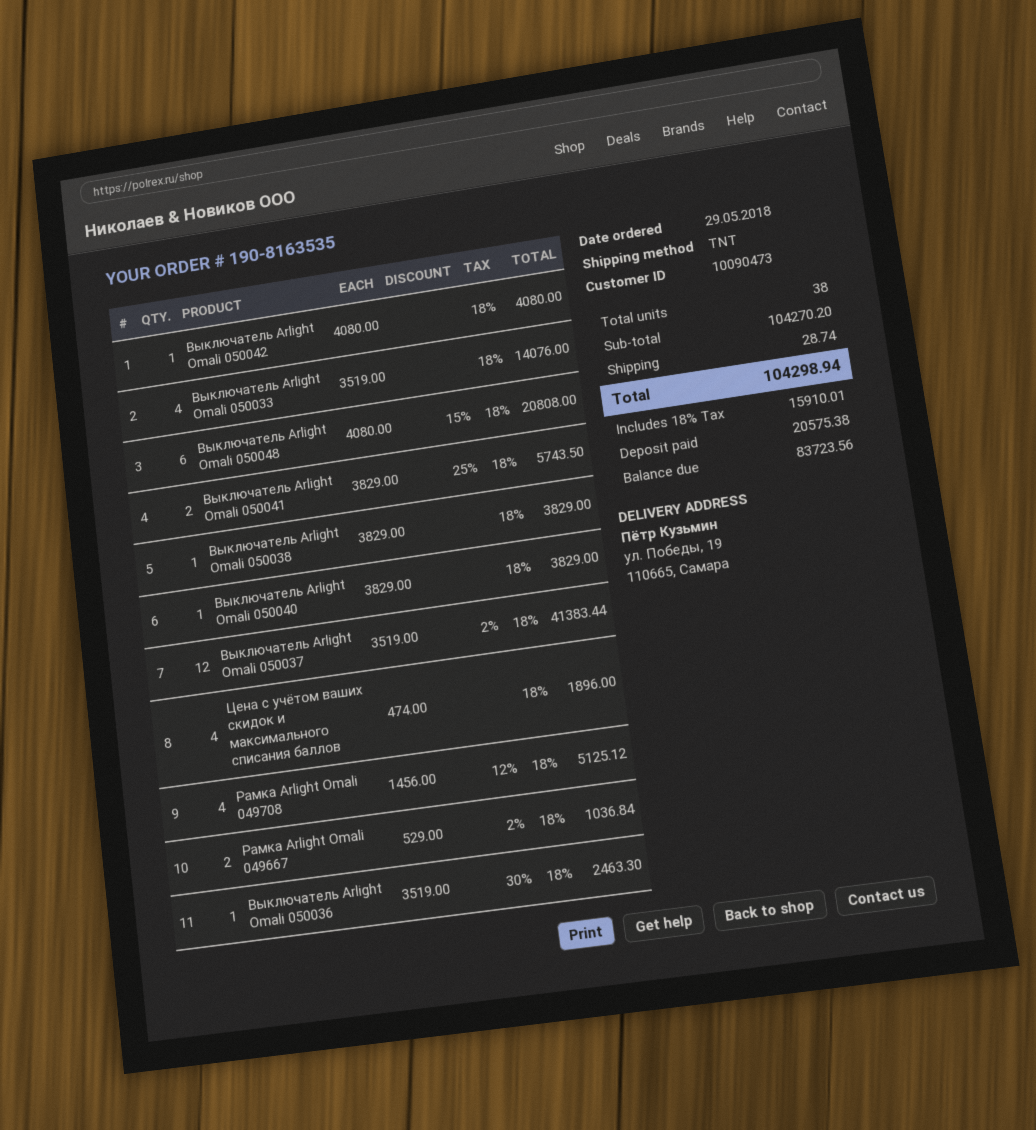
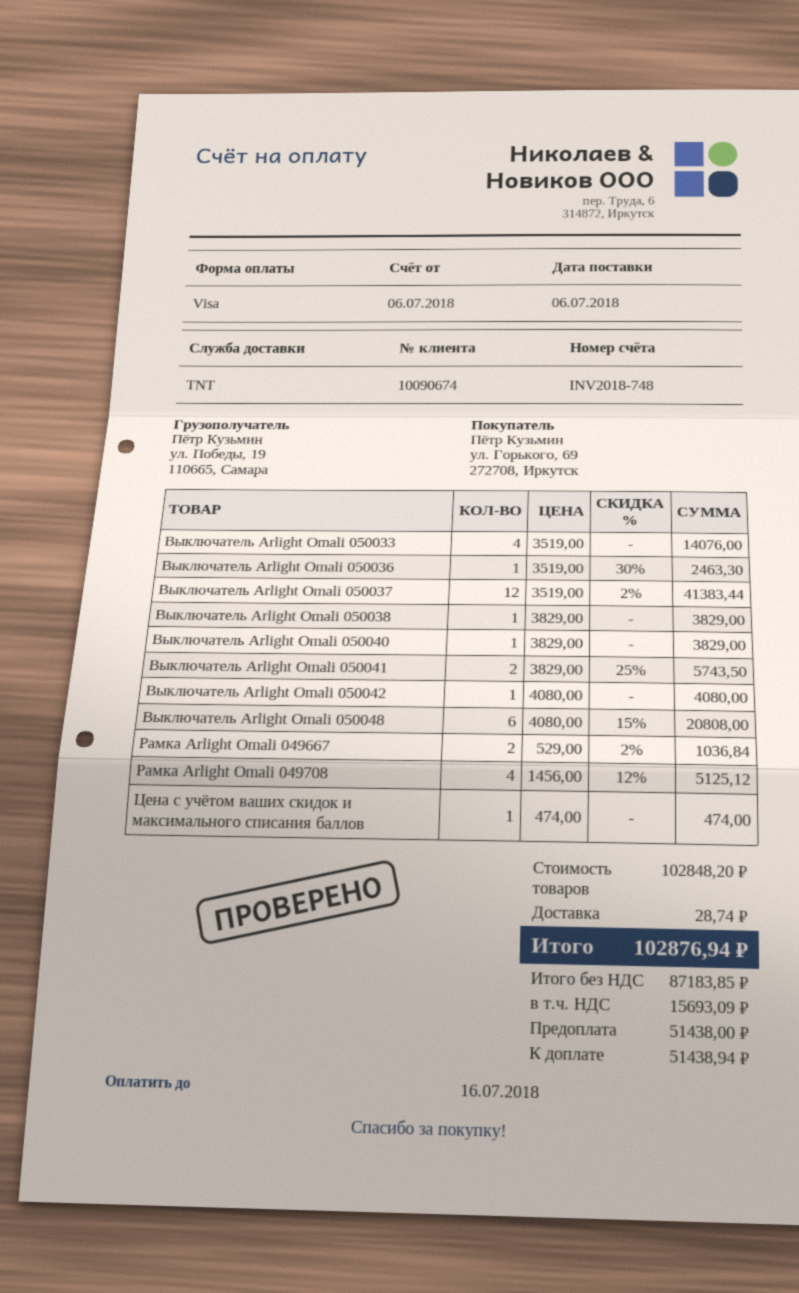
customer number: 10090473 -> 10090674
Цена с учётом ваших скидок и максимального списания баллов: 4 x 474.00 = 1896.00 -> 1 x 474.00 = 474.00
subtotal: 104270.20 -> 102848.20
tax: 15910.01 -> 15693.09
total: 104298.94 -> 102876.94
deposit: 20575.38 -> 51438.00
balance: 83723.56 -> 51438.94

